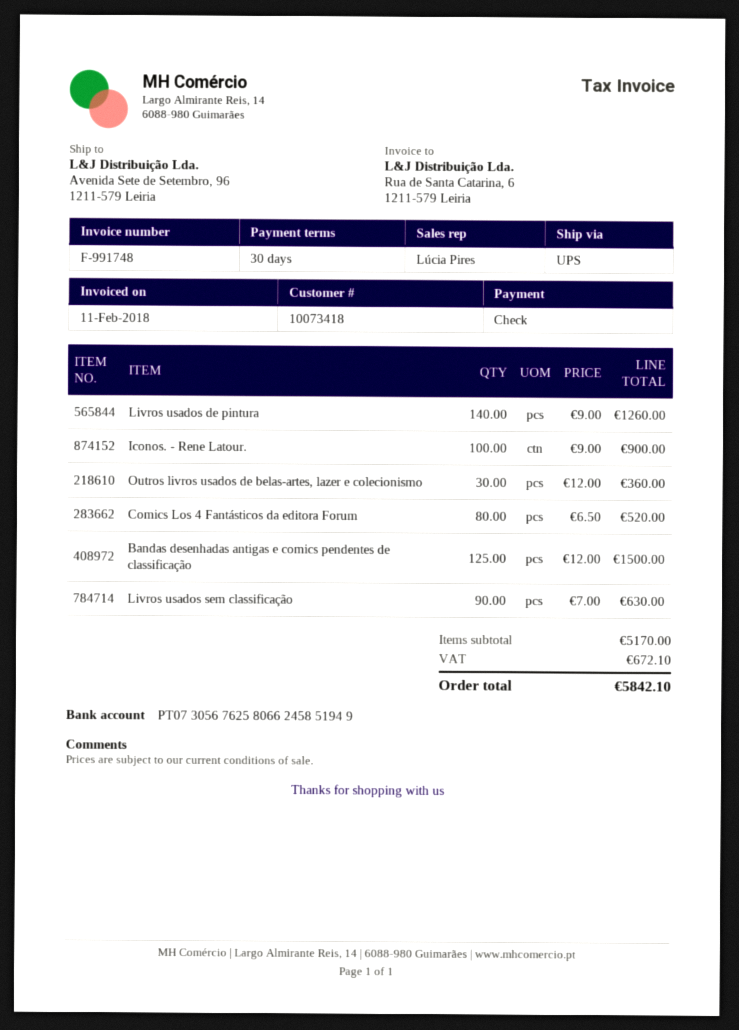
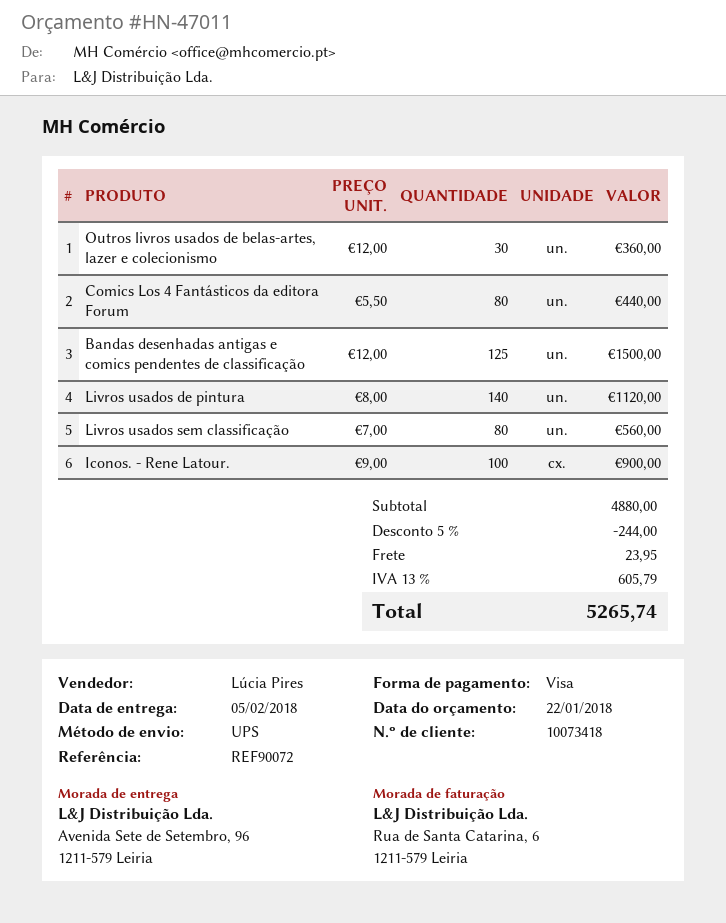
payment method: cheque -> Visa
Livros usados de pintura: 140 x 9.00 = 1260.00 -> 140 x 8.00 = 1120.00
Comics Los 4 Fantásticos da editora Forum: 80 x 6.50 = 520.00 -> 80 x 5.50 = 440.00
Livros usados sem classificação: 90 x 7.00 = 630.00 -> 80 x 7.00 = 560.00
subtotal: 5170.00 -> 4880.00
discount: none -> 5% = 244.00
shipping: none -> 23.95
tax: 672.10 -> 605.79
total: 5842.10 -> 5265.74

